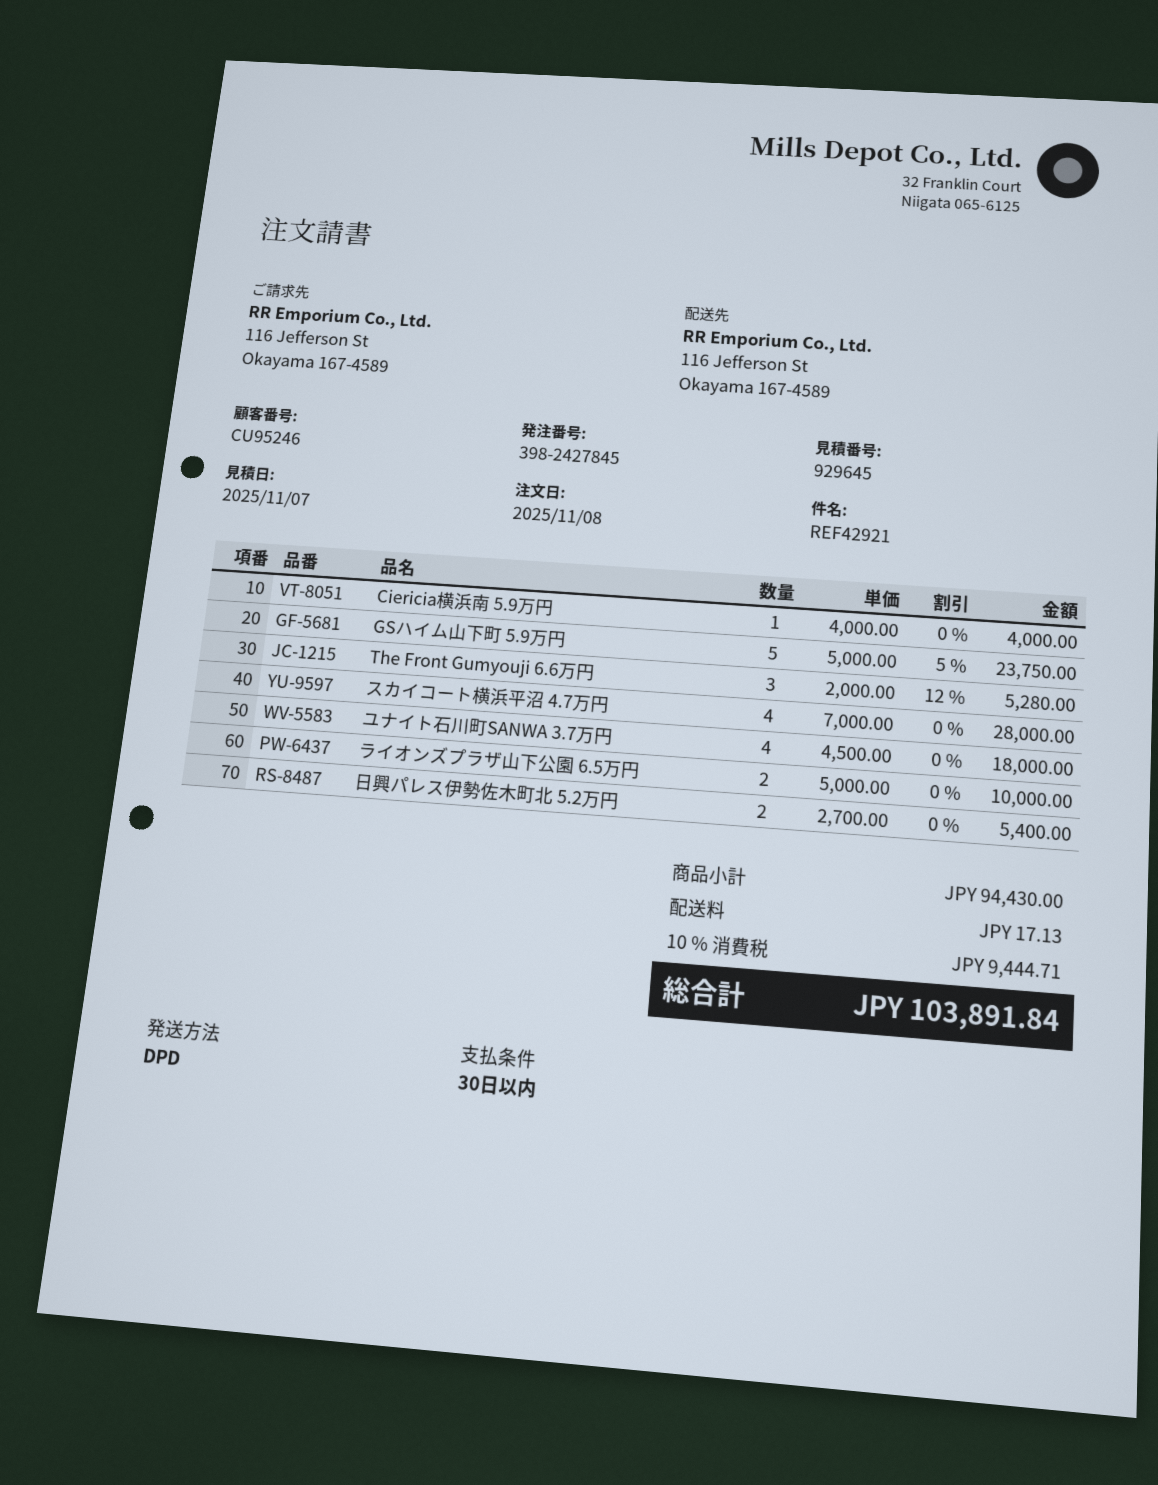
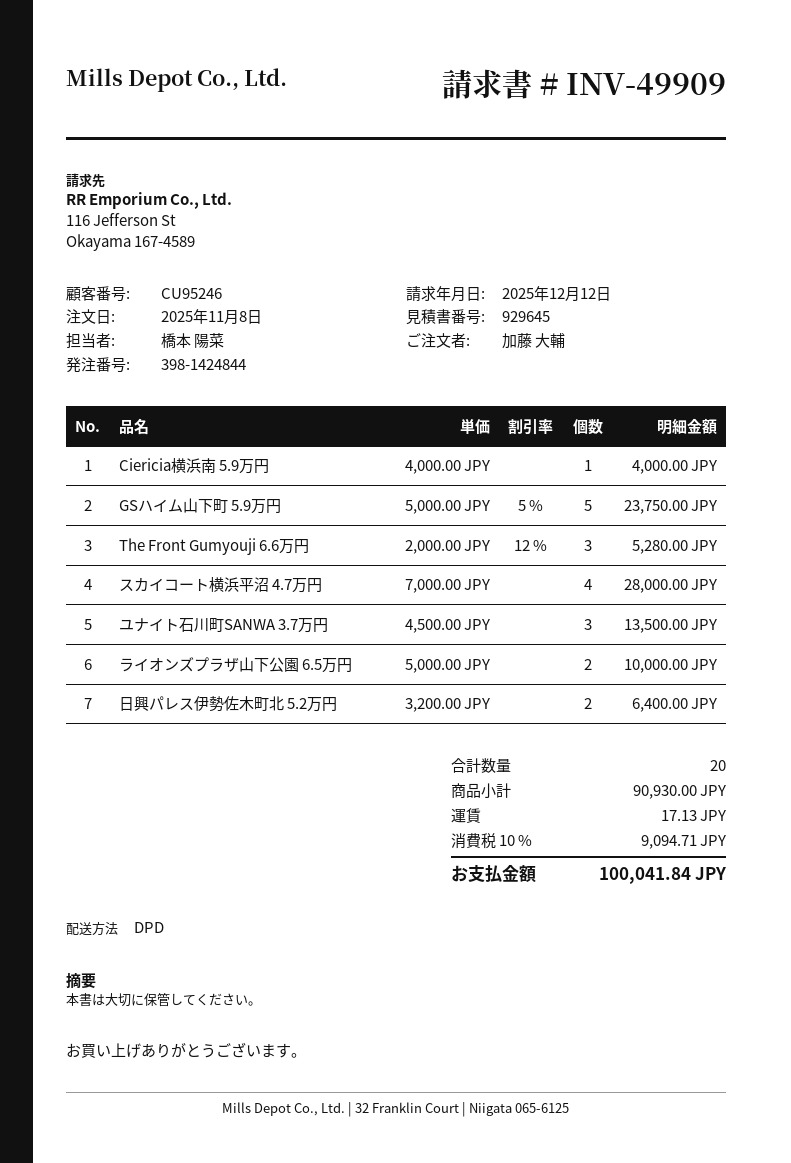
order number: 398-2427845 -> 398-1424844
ユナイト石川町SANWA 3.7万円: 4 x 4500.00 = 18000.00 -> 3 x 4500.00 = 13500.00
日興パレス伊勢佐木町北 5.2万円: 2 x 2700.00 = 5400.00 -> 2 x 3200.00 = 6400.00
subtotal: 94430.00 -> 90930.00
tax: 10% = 9444.71 -> 10% = 9094.71
total: 103891.84 -> 100041.84

